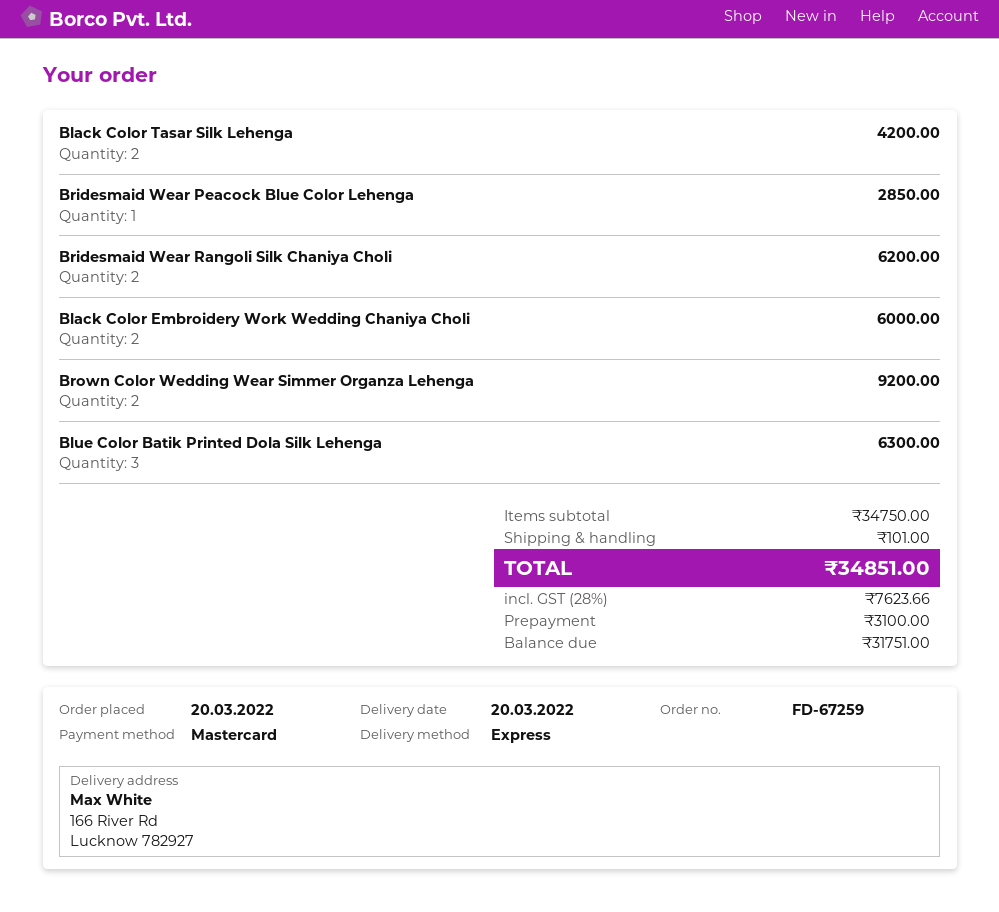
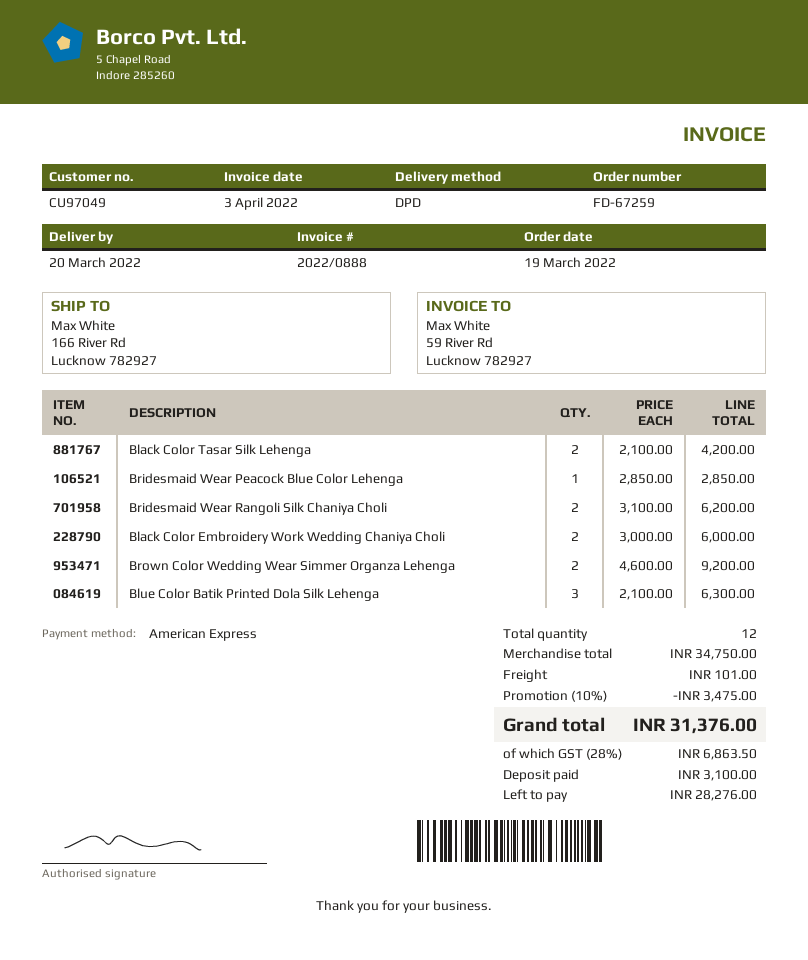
order date: 2022-03-20 -> 2022-03-19
payment method: Mastercard -> American Express
shipping method: express -> DPD
discount: none -> 10% = 3475.00
tax: 28% = 7623.66 -> 28% = 6863.50
total: 34851.00 -> 31376.00
balance: 31751.00 -> 28276.00

